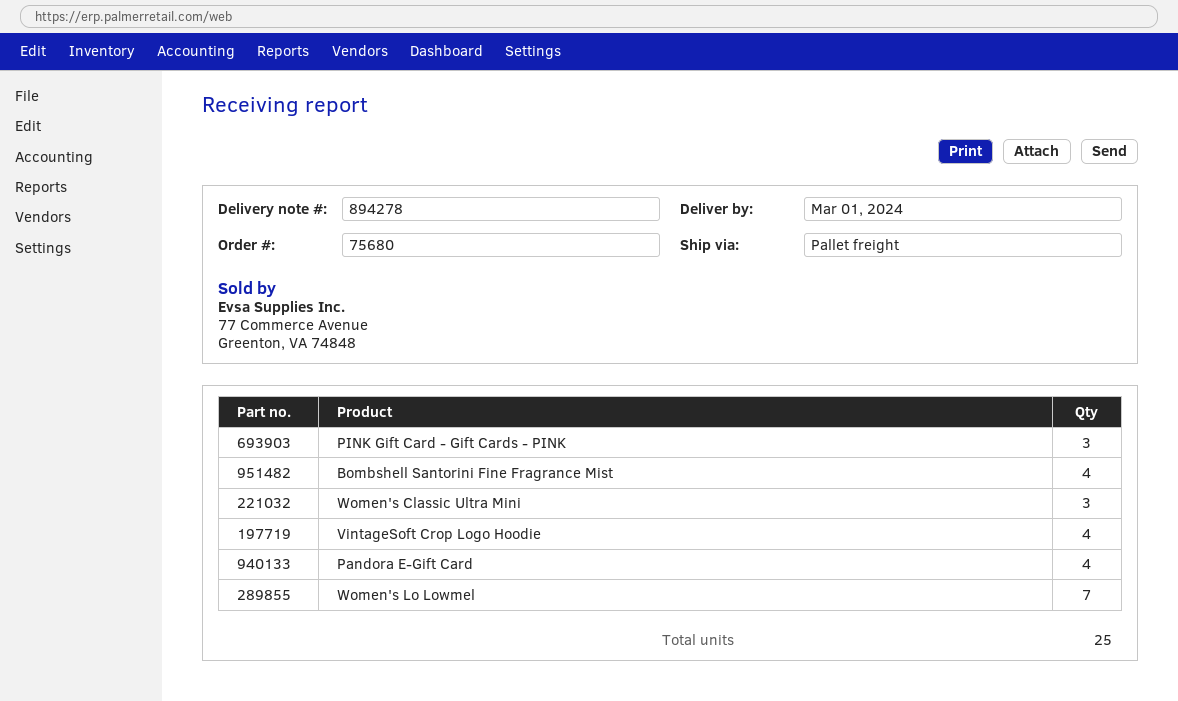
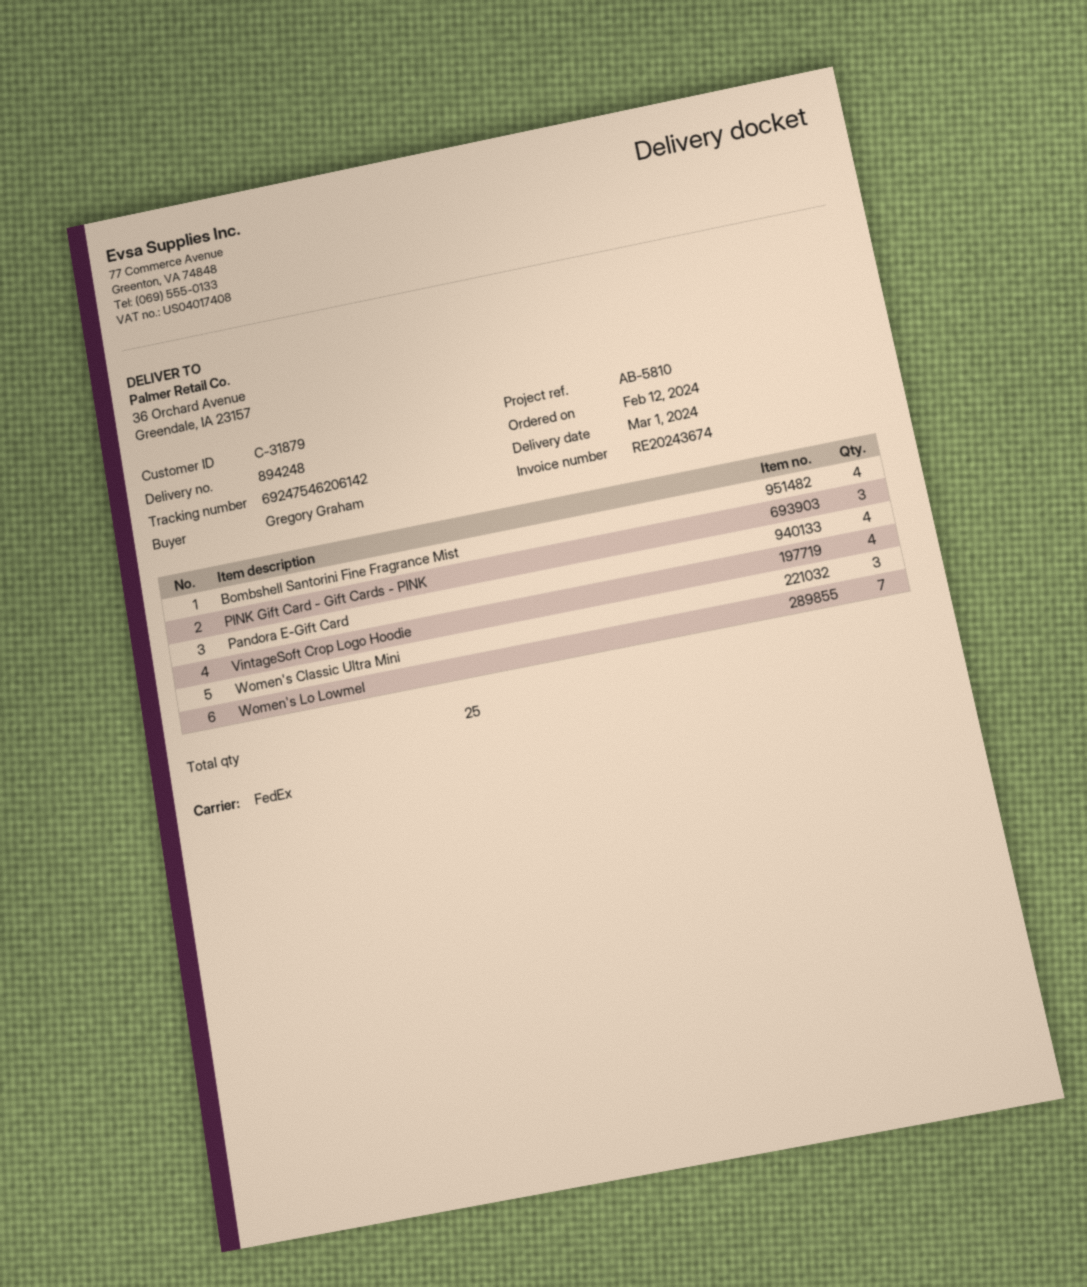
delivery note number: 894278 -> 894248
shipping method: pallet freight -> FedEx

